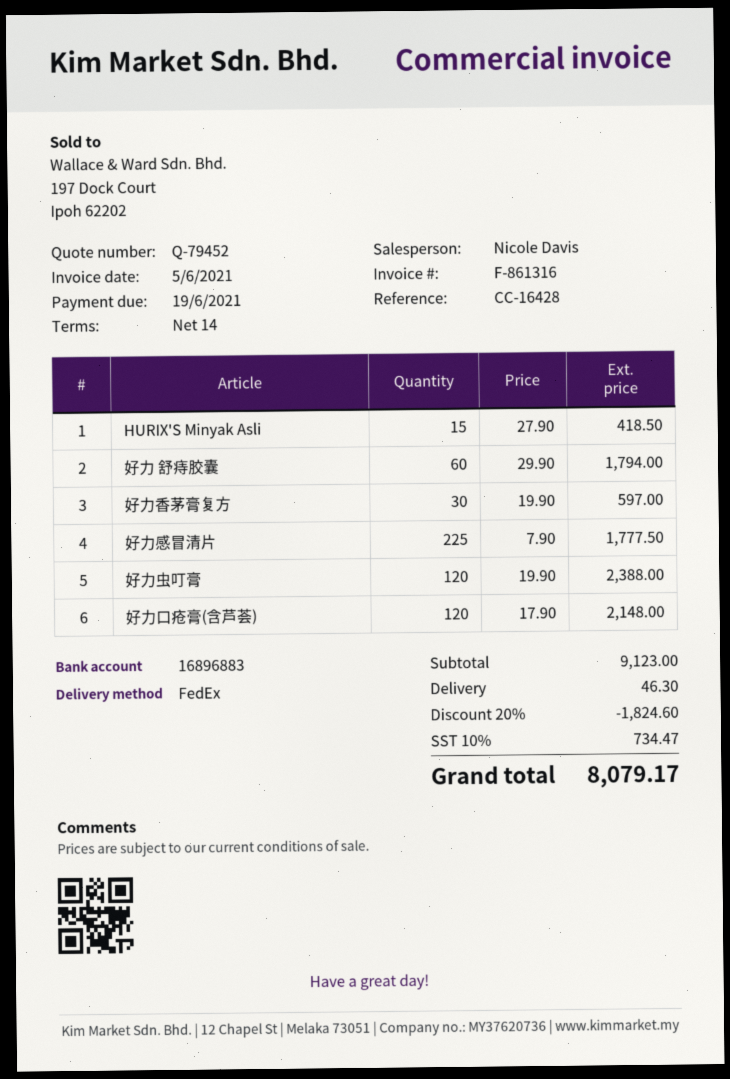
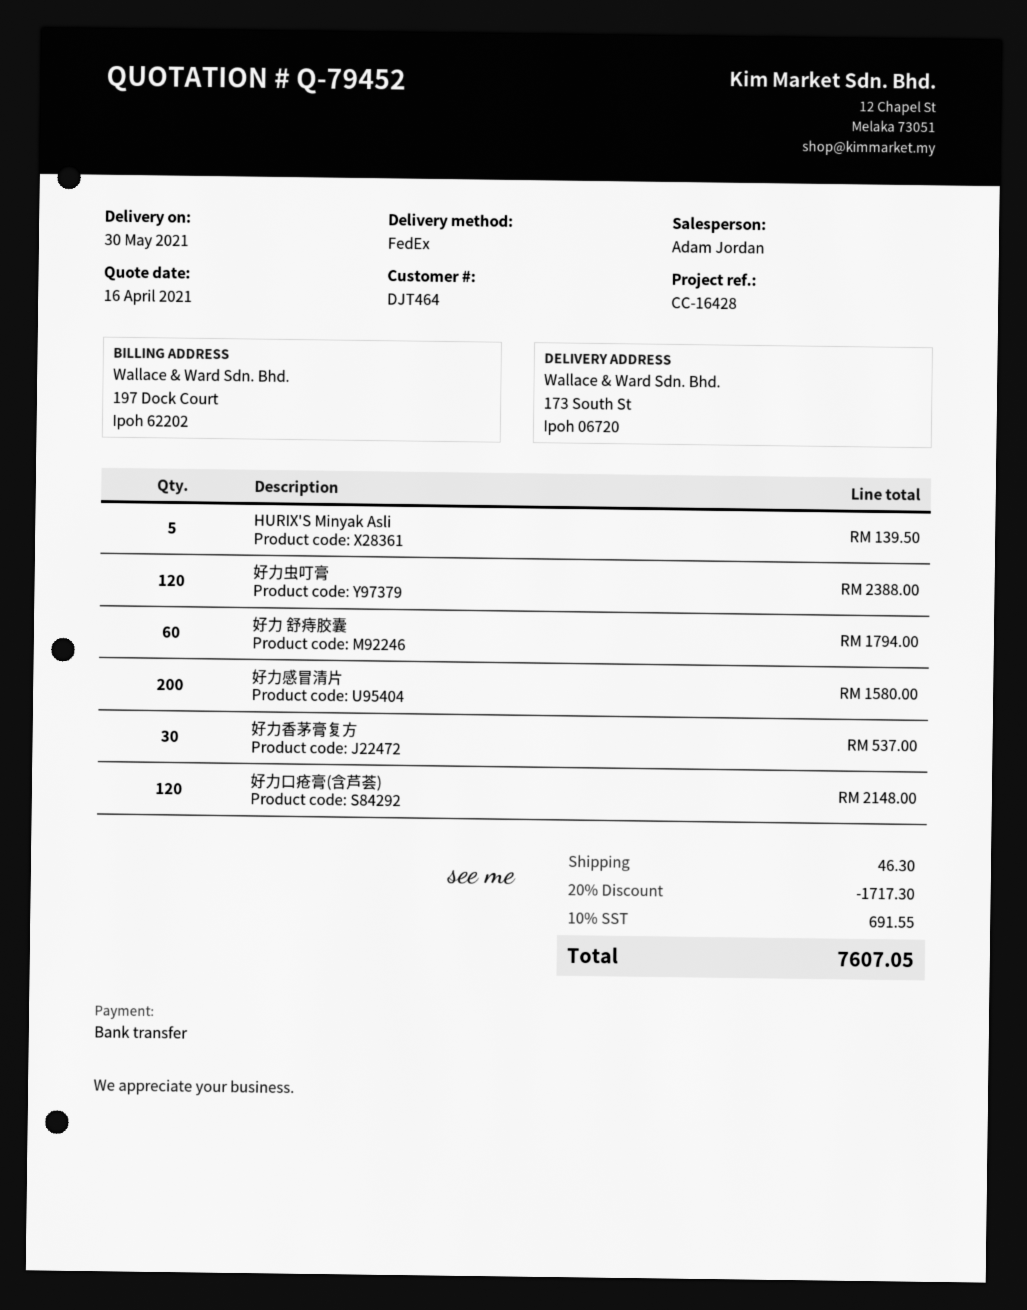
sales rep: Nicole Davis -> Adam Jordan
HURIX'S Minyak Asli: 15 for 418.50 -> 5 for 139.50
好力香茅膏复方: 30 for 597.00 -> 30 for 537.00
好力感冒清片: 225 for 1777.50 -> 200 for 1580.00
discount: 20% = 1824.60 -> 20% = 1717.30
tax: 10% = 734.47 -> 10% = 691.55
total: 8079.17 -> 7607.05

